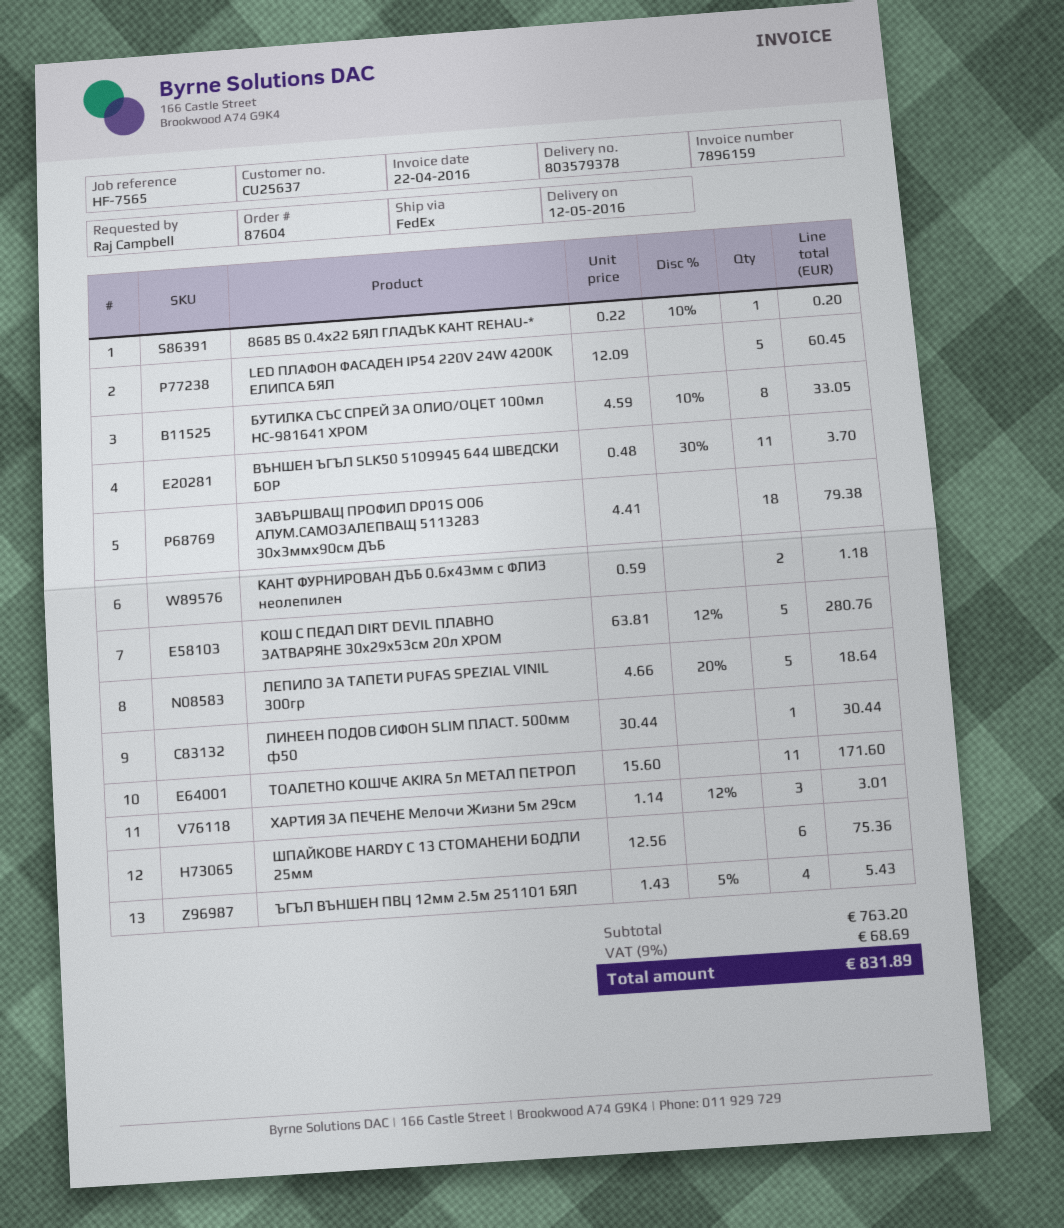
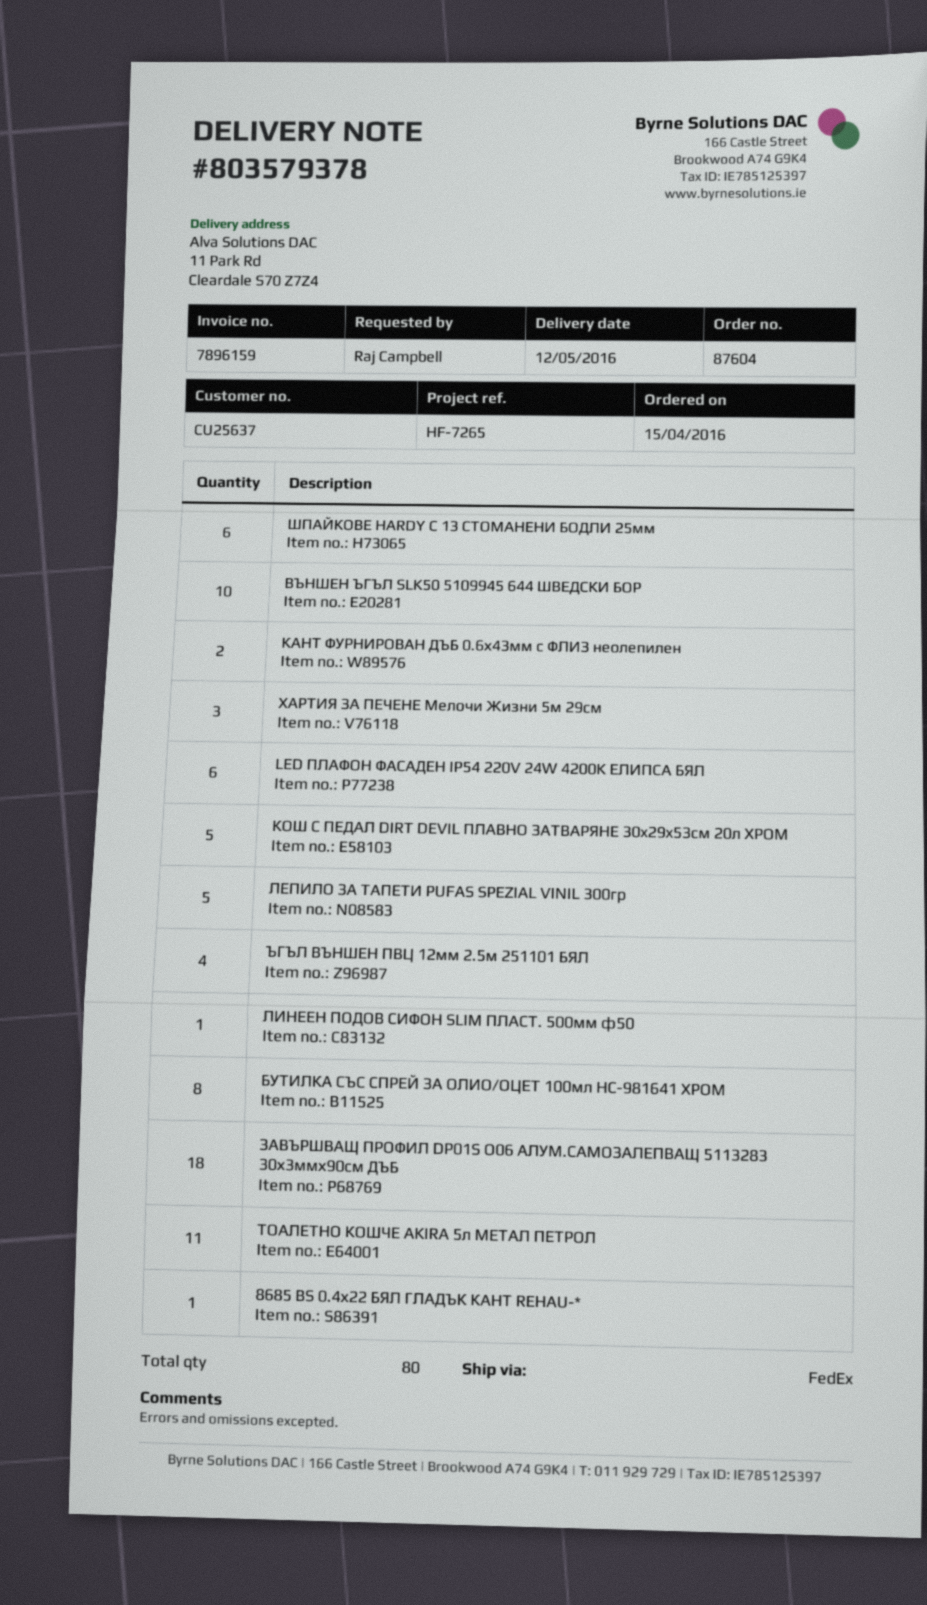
reference: HF-7565 -> HF-7265
LED ПЛАФОН ФАСАДЕН IP54 220V 24W 4200K ЕЛИПСА БЯЛ: 5 -> 6
ВЪНШЕН ЪГЪЛ SLK50 5109945 644 ШВЕДСКИ БОР: 11 -> 10

